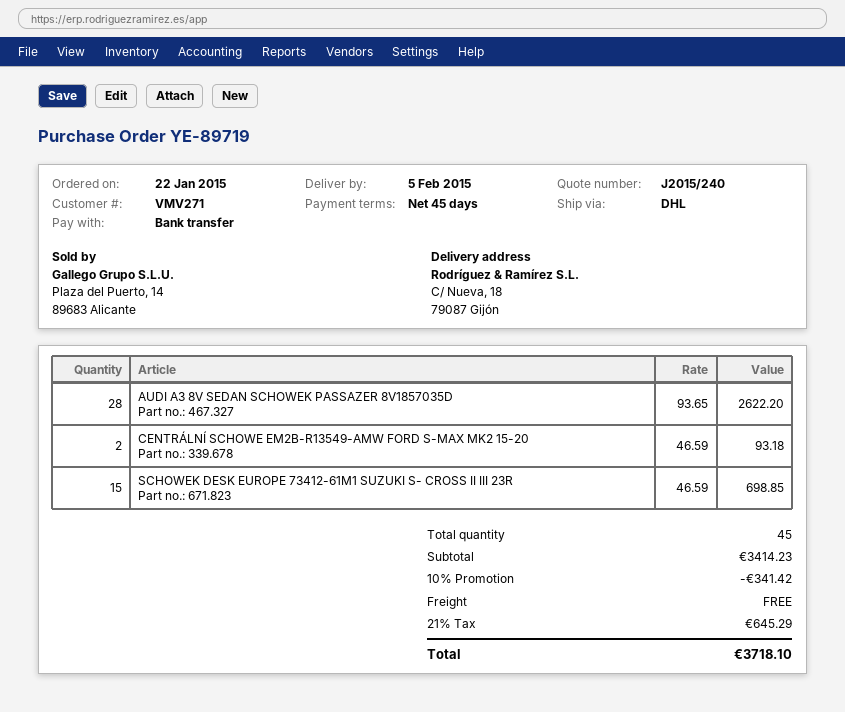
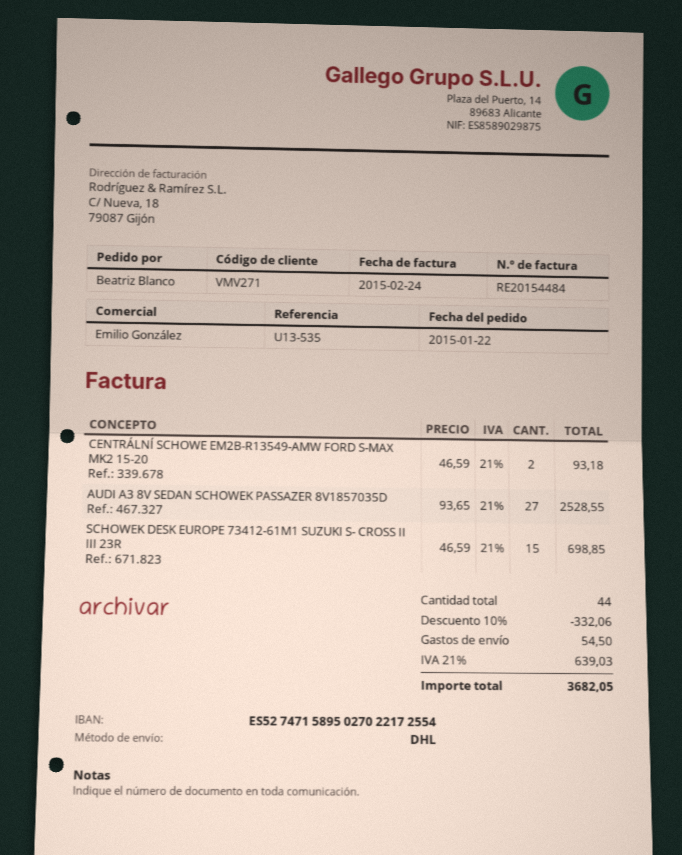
AUDI A3 8V SEDAN SCHOWEK PASSAZER 8V1857035D: 28 x 93.65 = 2622.20 -> 27 x 93.65 = 2528.55
total quantity: 45 -> 44
discount: 10% = 341.42 -> 10% = 332.06
shipping: 0.00 -> 54.50
tax: 21% = 645.29 -> 21% = 639.03
total: 3718.10 -> 3682.05

